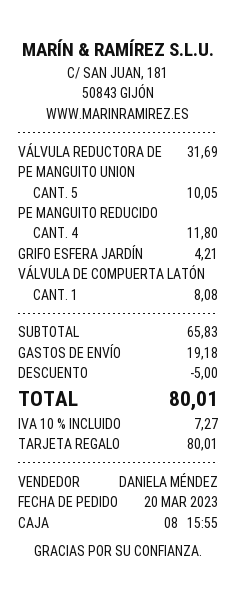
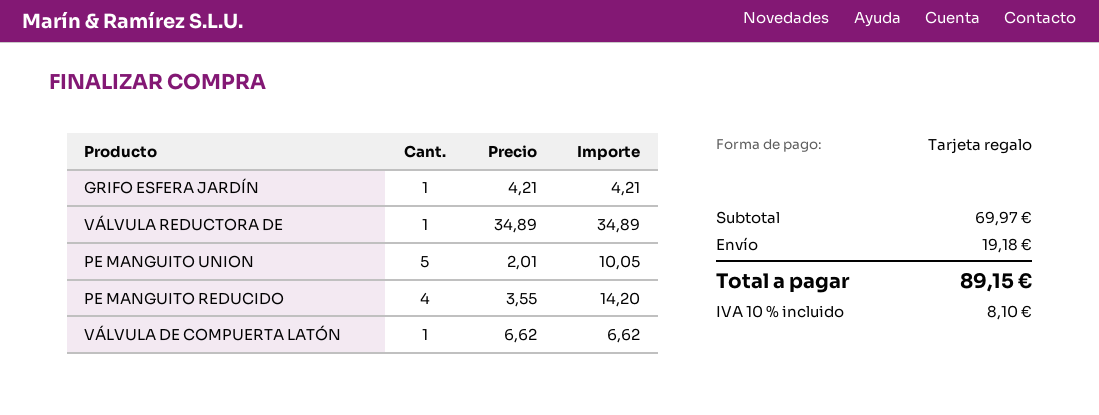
VÁLVULA REDUCTORA DE: 1 for 31.69 -> 1 for 34.89
PE MANGUITO REDUCIDO: 4 for 11.80 -> 4 for 14.20
VÁLVULA DE COMPUERTA LATÓN: 1 for 8.08 -> 1 for 6.62
subtotal: 65.83 -> 69.97
discount: 5.00 -> none
tax: 10% = 7.27 -> 10% = 8.10
total: 80.01 -> 89.15

